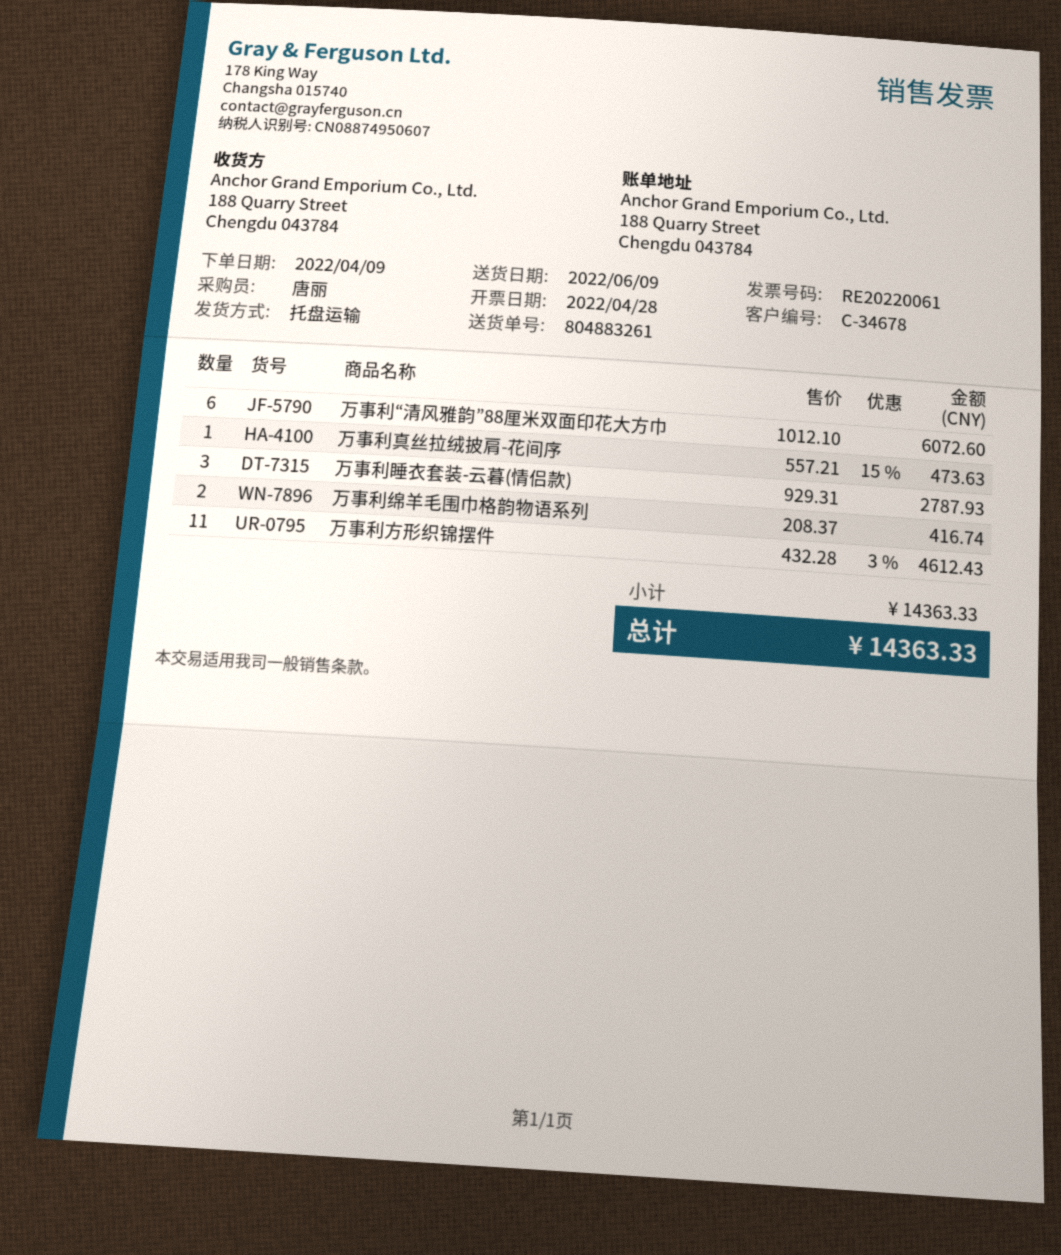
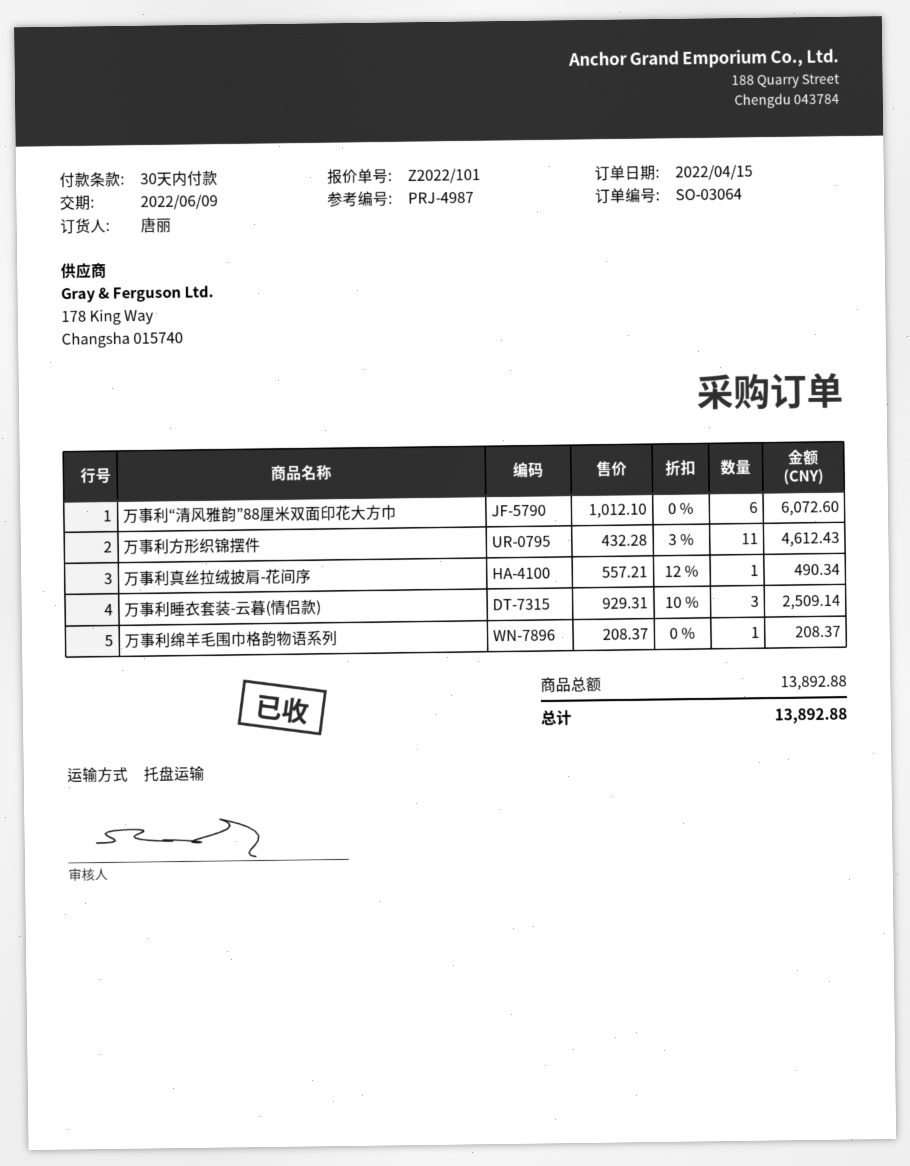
order date: 2022-04-09 -> 2022-04-15
万事利真丝拉绒披肩-花间序: 1 x 557.21 - 15% = 473.63 -> 1 x 557.21 - 12% = 490.34
万事利睡衣套装-云暮(情侣款): 3 x 929.31 = 2787.93 -> 3 x 929.31 - 10% = 2509.14
万事利绵羊毛围巾格韵物语系列: 2 x 208.37 = 416.74 -> 1 x 208.37 = 208.37
subtotal: 14363.33 -> 13892.88
total: 14363.33 -> 13892.88

